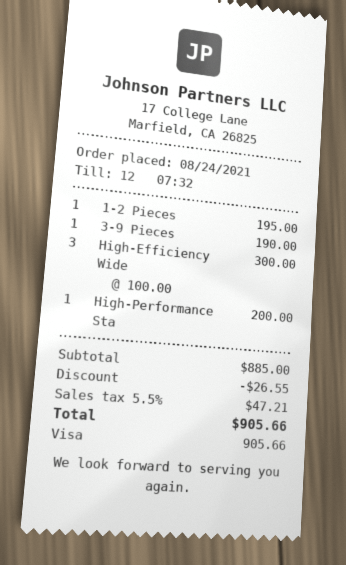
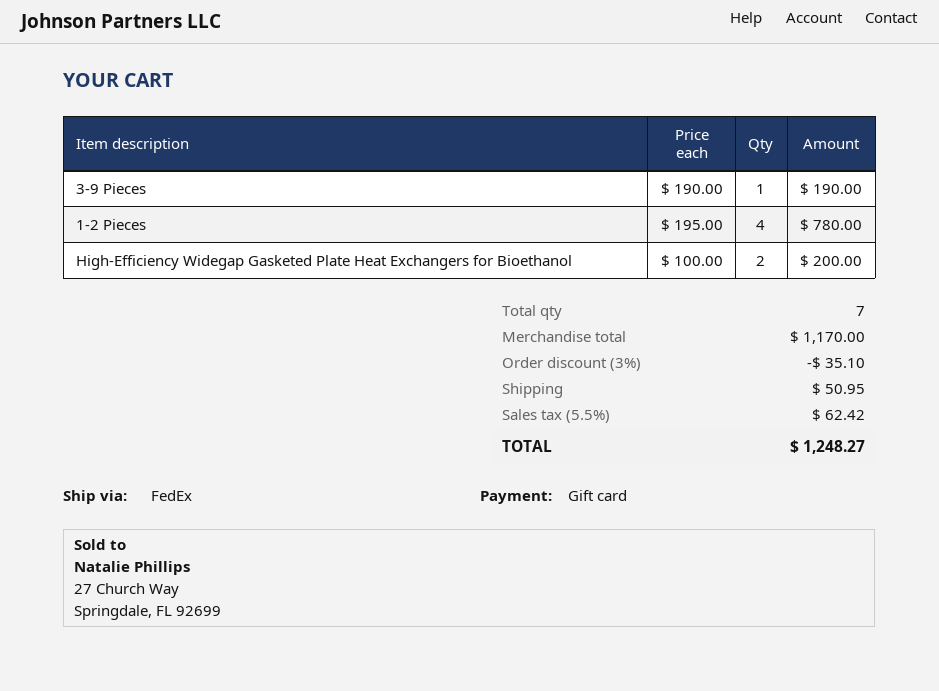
payment method: Visa -> gift card
1-2 Pieces: 1 x 195.00 = 195.00 -> 4 x 195.00 = 780.00
High-Efficiency Wide: 3 x 100.00 = 300.00 -> 2 x 100.00 = 200.00
High-Performance Sta: 1 x 200.00 = 200.00 -> none
subtotal: 885.00 -> 1170.00
discount: 26.55 -> 35.10
shipping: none -> 50.95
tax: 5.5% = 47.21 -> 5.5% = 62.42
total: 905.66 -> 1248.27

